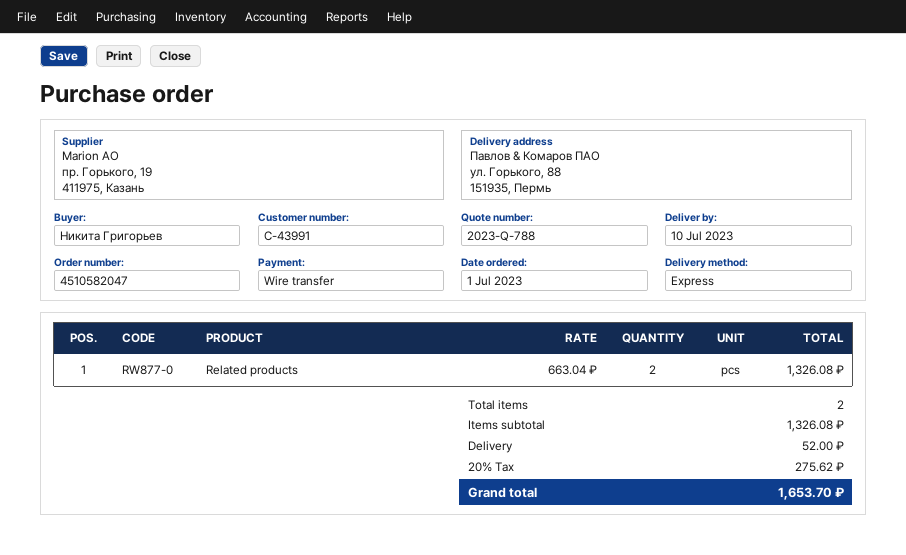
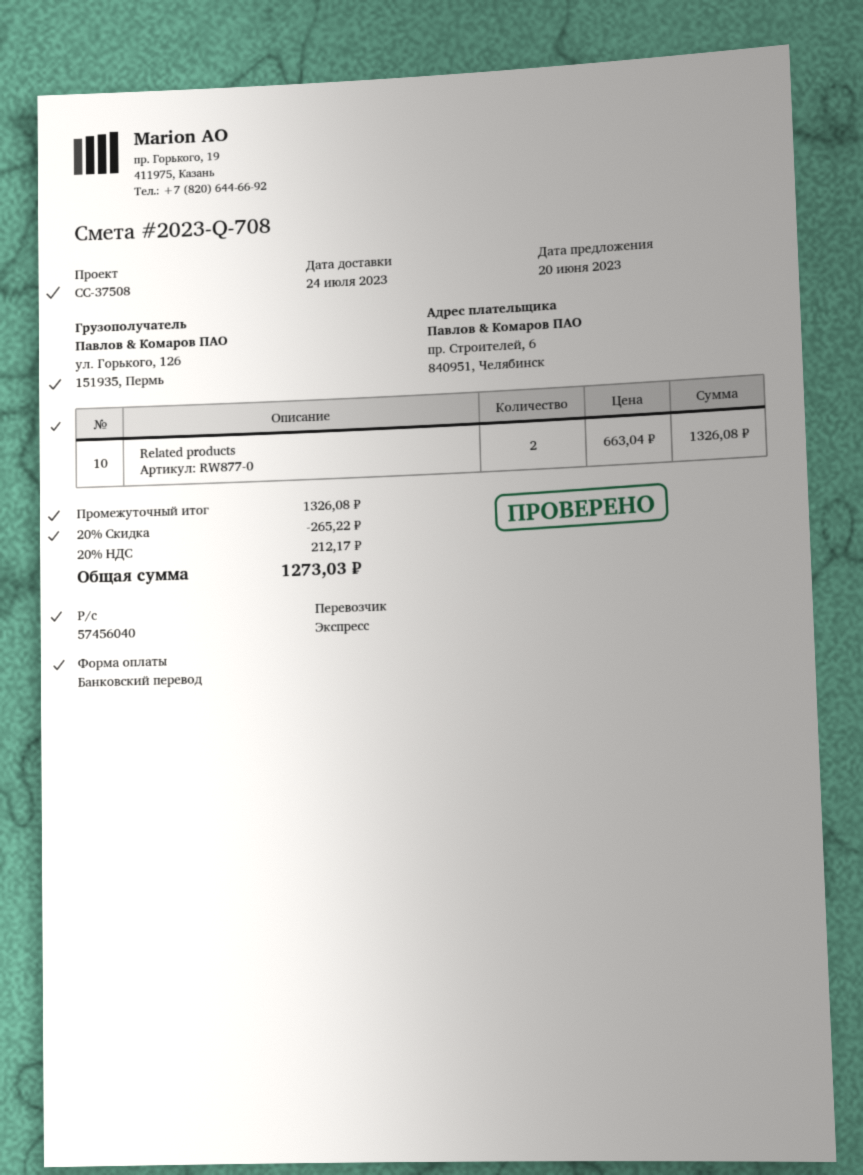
quote number: 2023-Q-788 -> 2023-Q-708
delivery date: 2023-07-10 -> 2023-07-24
ship to: ул. Горького, 88, 151935, Пермь -> ул. Горького, 126, 151935, Пермь
discount: none -> 20% = 265.22
shipping: 52.00 -> none
tax: 20% = 275.62 -> 20% = 212.17
total: 1653.70 -> 1273.03

